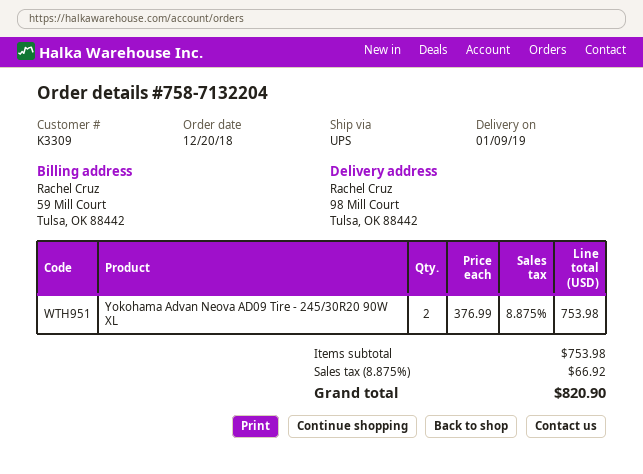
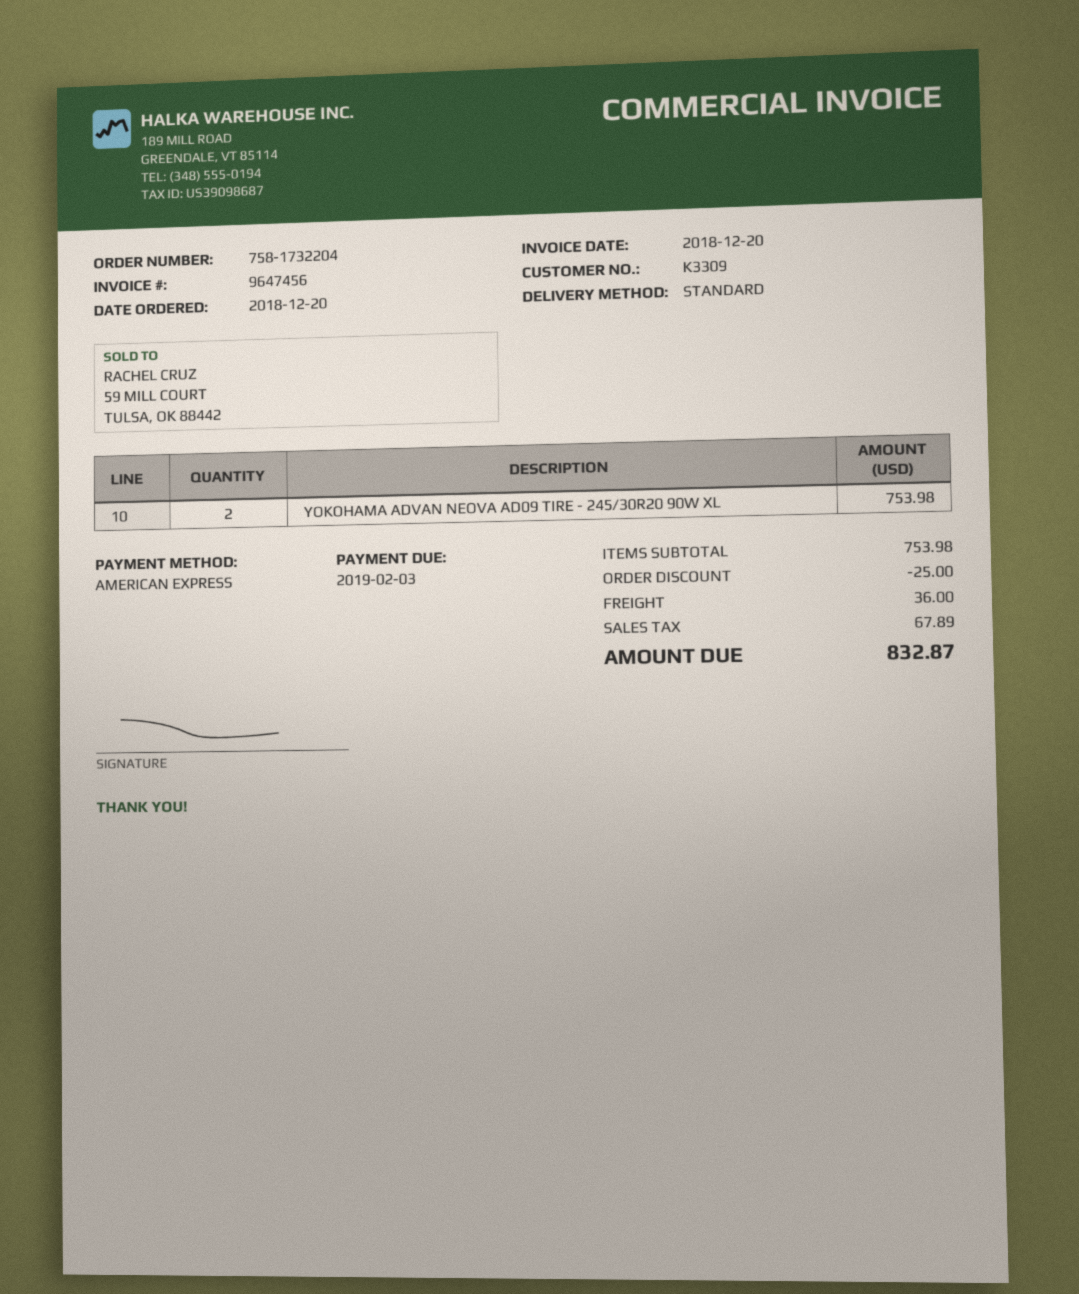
order number: 758-7132204 -> 758-1732204
shipping method: UPS -> standard
discount: none -> 25.00
shipping: none -> 36.00
tax: 66.92 -> 67.89
total: 820.90 -> 832.87

